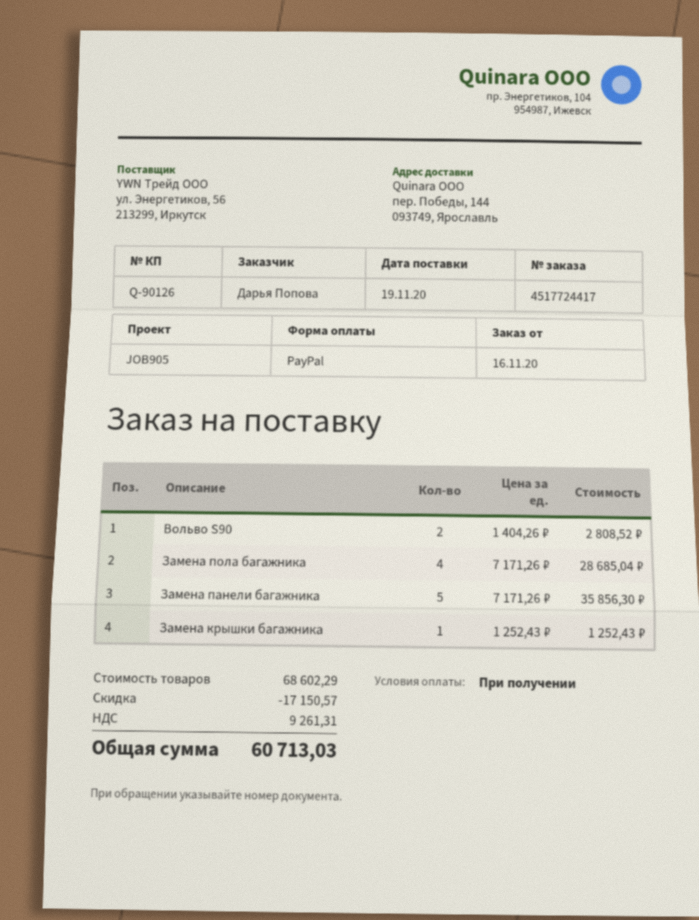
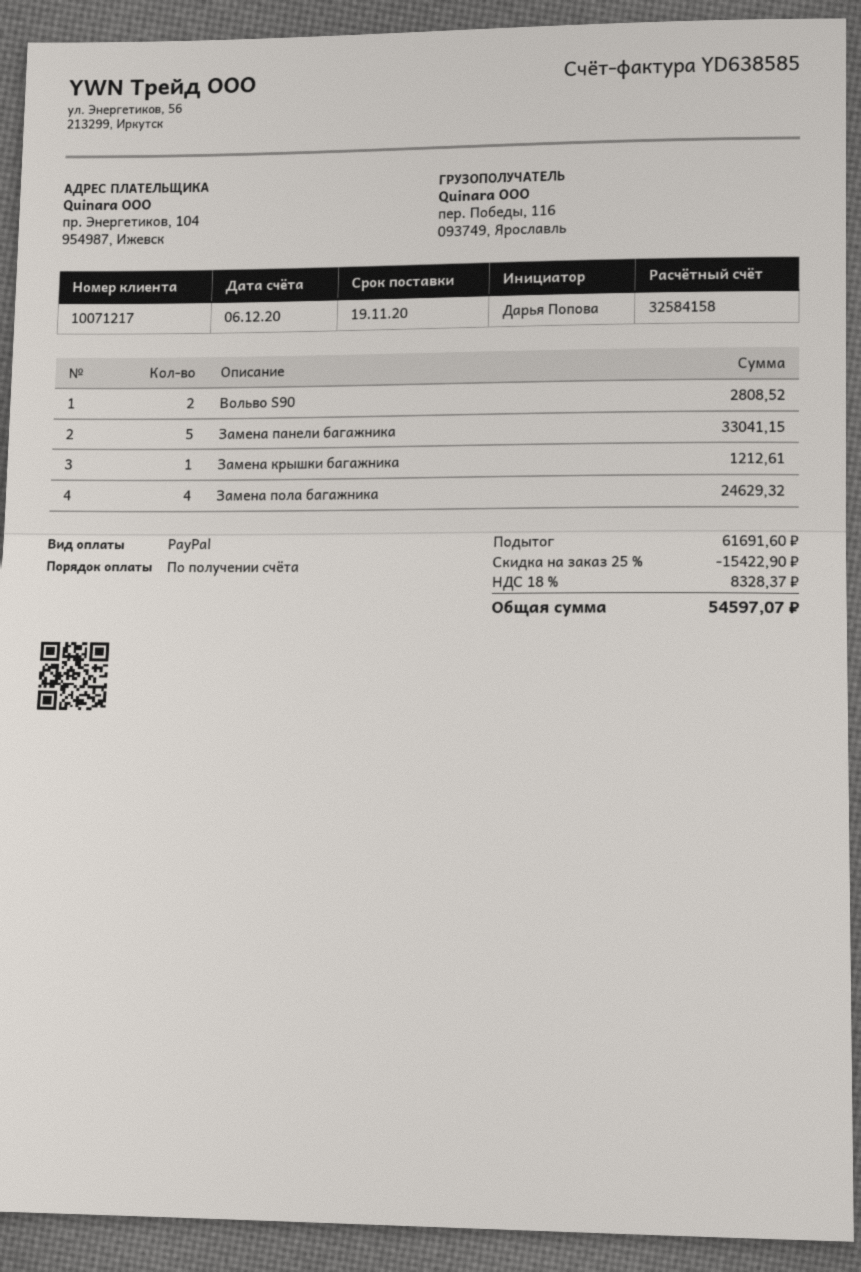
ship to: пер. Победы, 144, 093749, Ярославль -> пер. Победы, 116, 093749, Ярославль
Замена пола багажника: 4 for 28685.04 -> 4 for 24629.32
Замена панели багажника: 5 for 35856.30 -> 5 for 33041.15
Замена крышки багажника: 1 for 1252.43 -> 1 for 1212.61
subtotal: 68602.29 -> 61691.60
discount: 17150.57 -> 15422.90
tax: 9261.31 -> 8328.37
total: 60713.03 -> 54597.07

